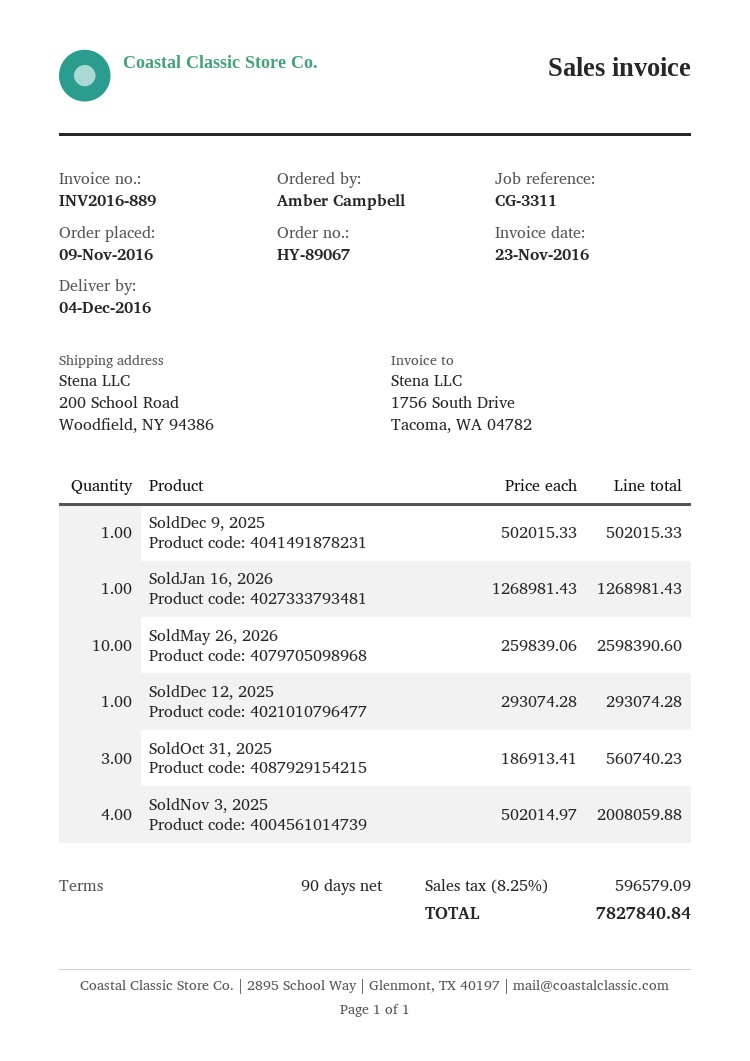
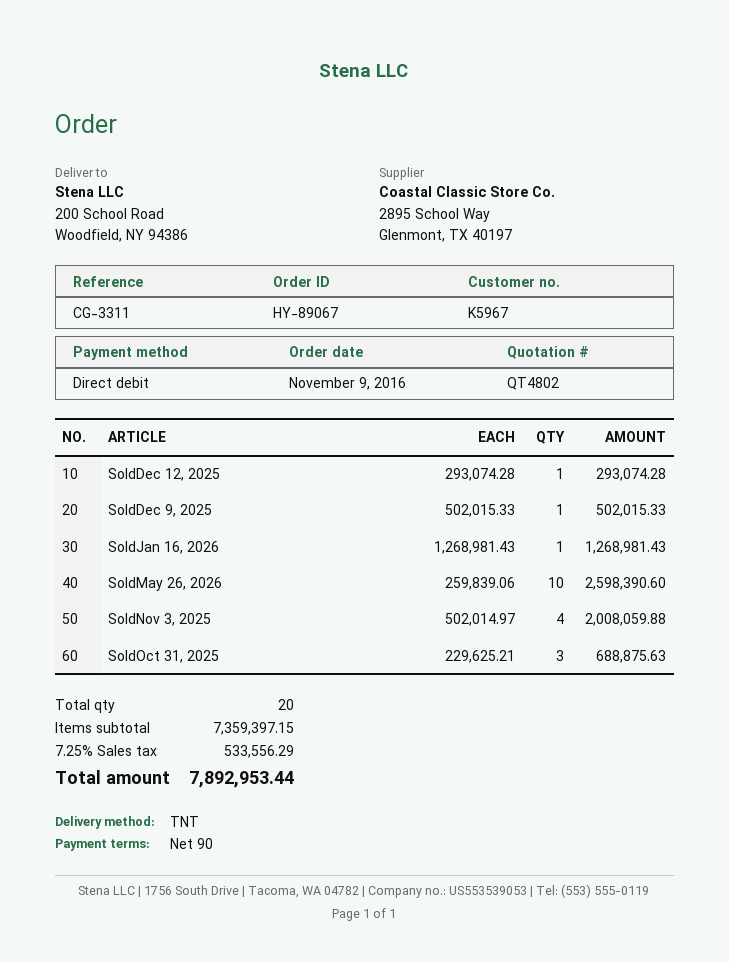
SoldOct 31, 2025: 3 x 186913.41 = 560740.23 -> 3 x 229625.21 = 688875.63
tax: 8.25% = 596579.09 -> 7.25% = 533556.29
total: 7827840.84 -> 7892953.44

